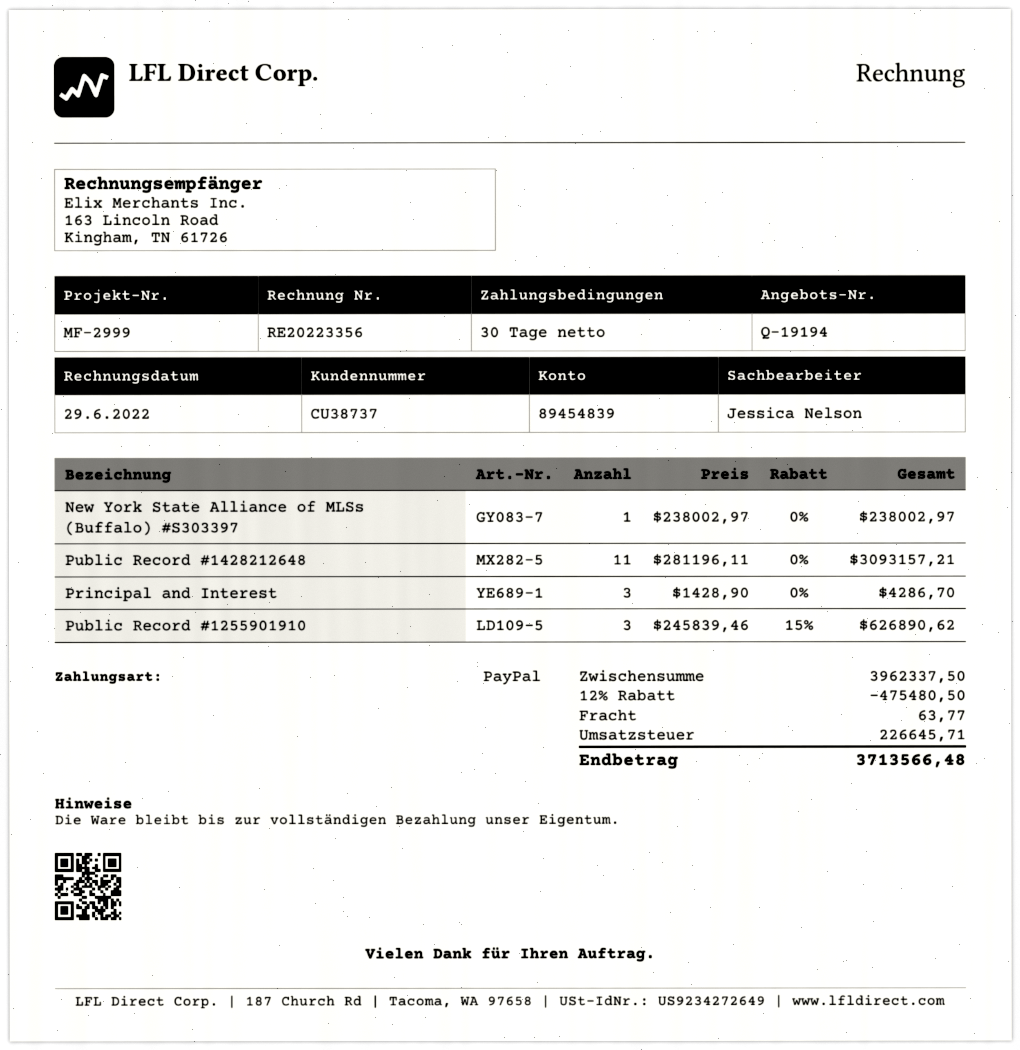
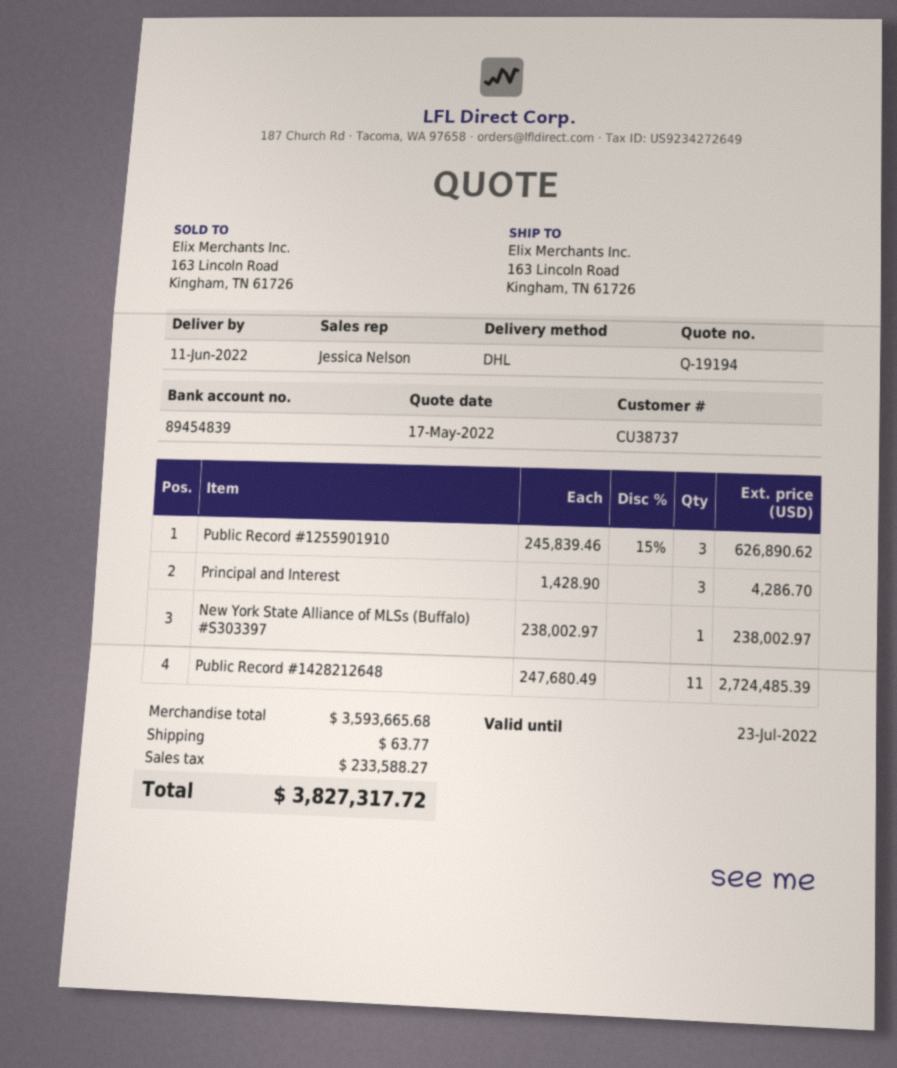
Public Record #1428212648: 11 x 281196.11 = 3093157.21 -> 11 x 247680.49 = 2724485.39
subtotal: 3962337.50 -> 3593665.68
discount: 12% = 475480.50 -> none
tax: 226645.71 -> 233588.27
total: 3713566.48 -> 3827317.72

